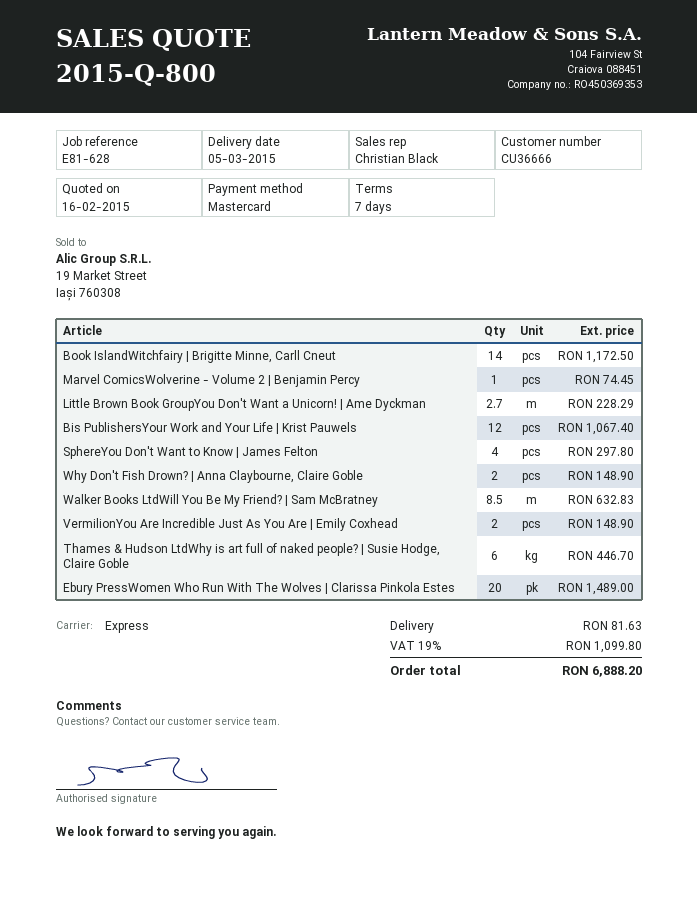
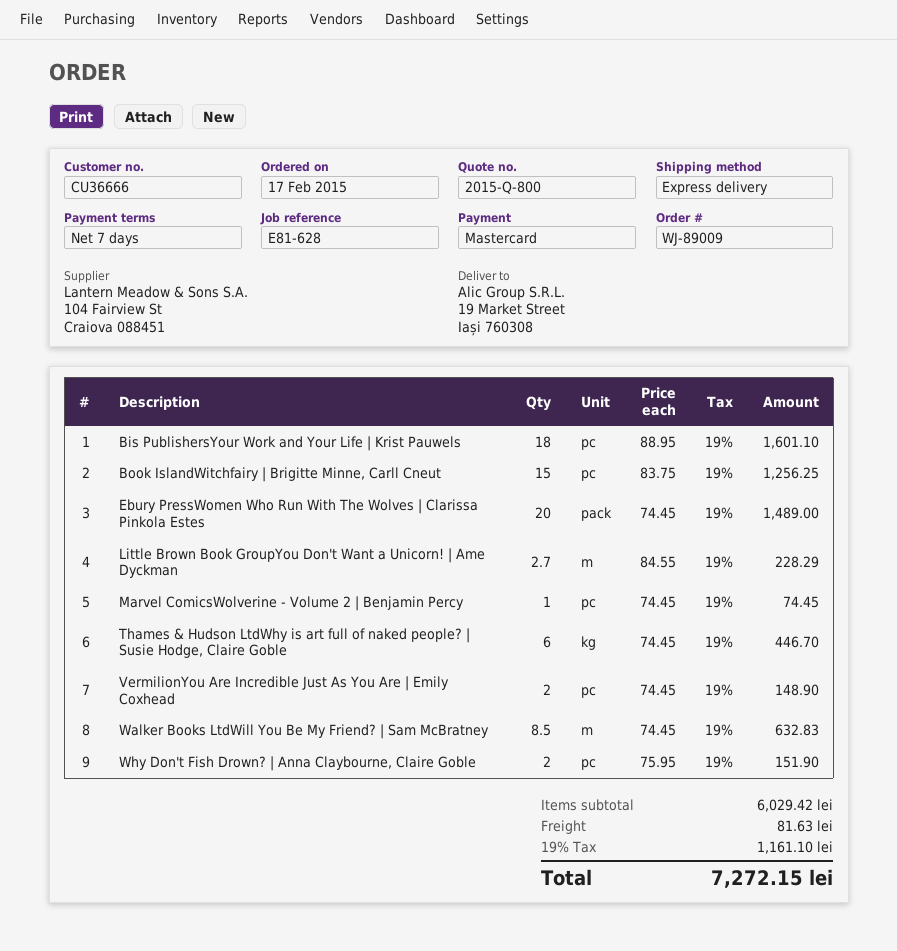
Book IslandWitchfairy | Brigitte Minne, Carll Cneut: 14 for 1172.50 -> 15 for 1256.25
Bis PublishersYour Work and Your Life | Krist Pauwels: 12 for 1067.40 -> 18 for 1601.10
SphereYou Don't Want to Know | James Felton: 4 for 297.80 -> none
Why Don't Fish Drown? | Anna Claybourne, Claire Goble: 2 for 148.90 -> 2 for 151.90
tax: 19% = 1099.80 -> 19% = 1161.10
total: 6888.20 -> 7272.15

